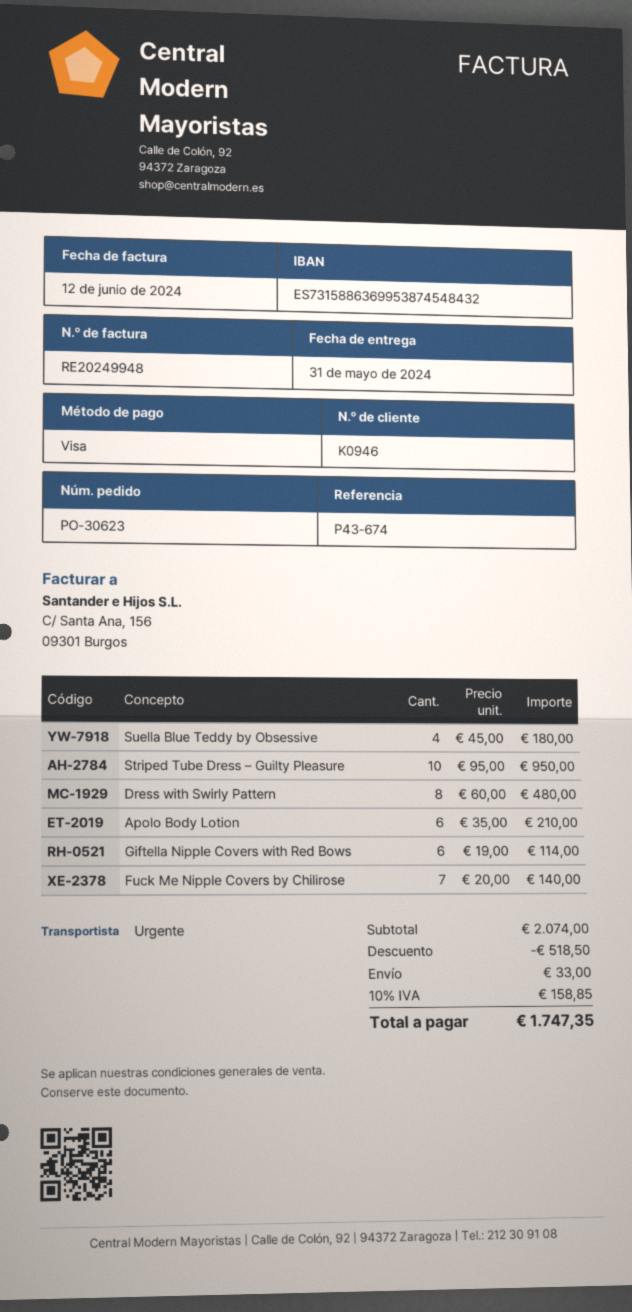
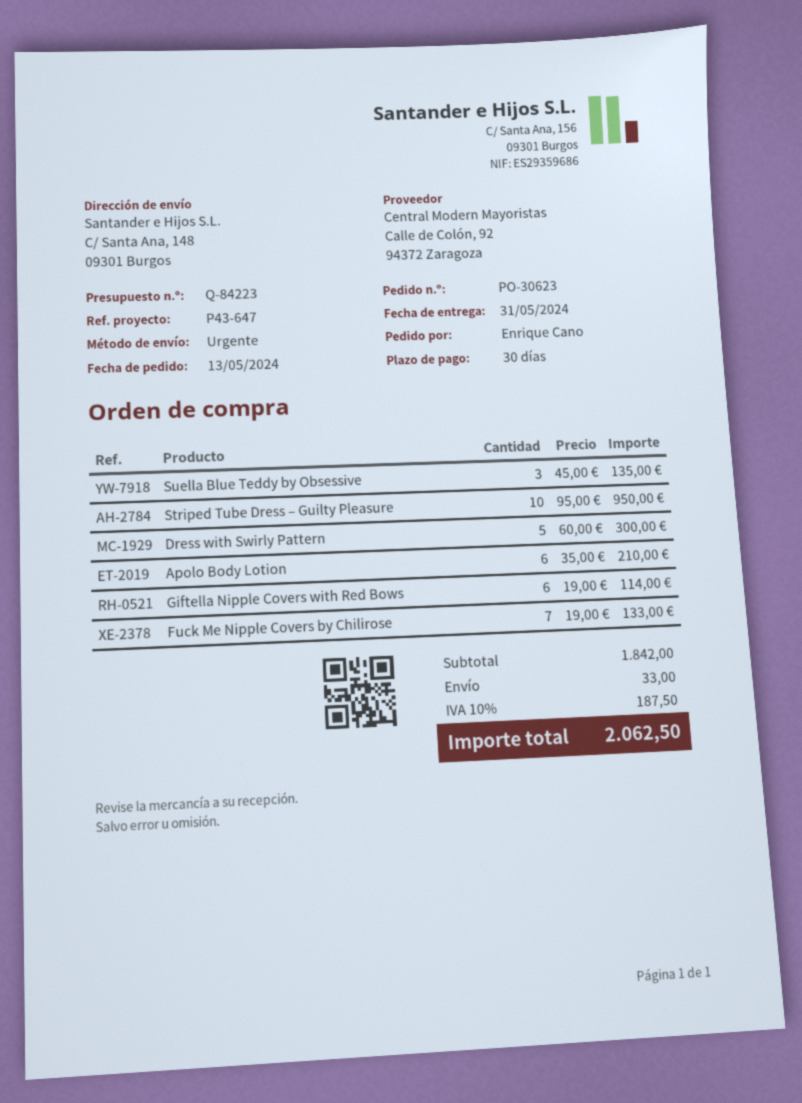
reference: P43-674 -> P43-647
Suella Blue Teddy by Obsessive: 4 x 45.00 = 180.00 -> 3 x 45.00 = 135.00
Dress with Swirly Pattern: 8 x 60.00 = 480.00 -> 5 x 60.00 = 300.00
Fuck Me Nipple Covers by Chilirose: 7 x 20.00 = 140.00 -> 7 x 19.00 = 133.00
subtotal: 2074.00 -> 1842.00
discount: 518.50 -> none
tax: 10% = 158.85 -> 10% = 187.50
total: 1747.35 -> 2062.50

